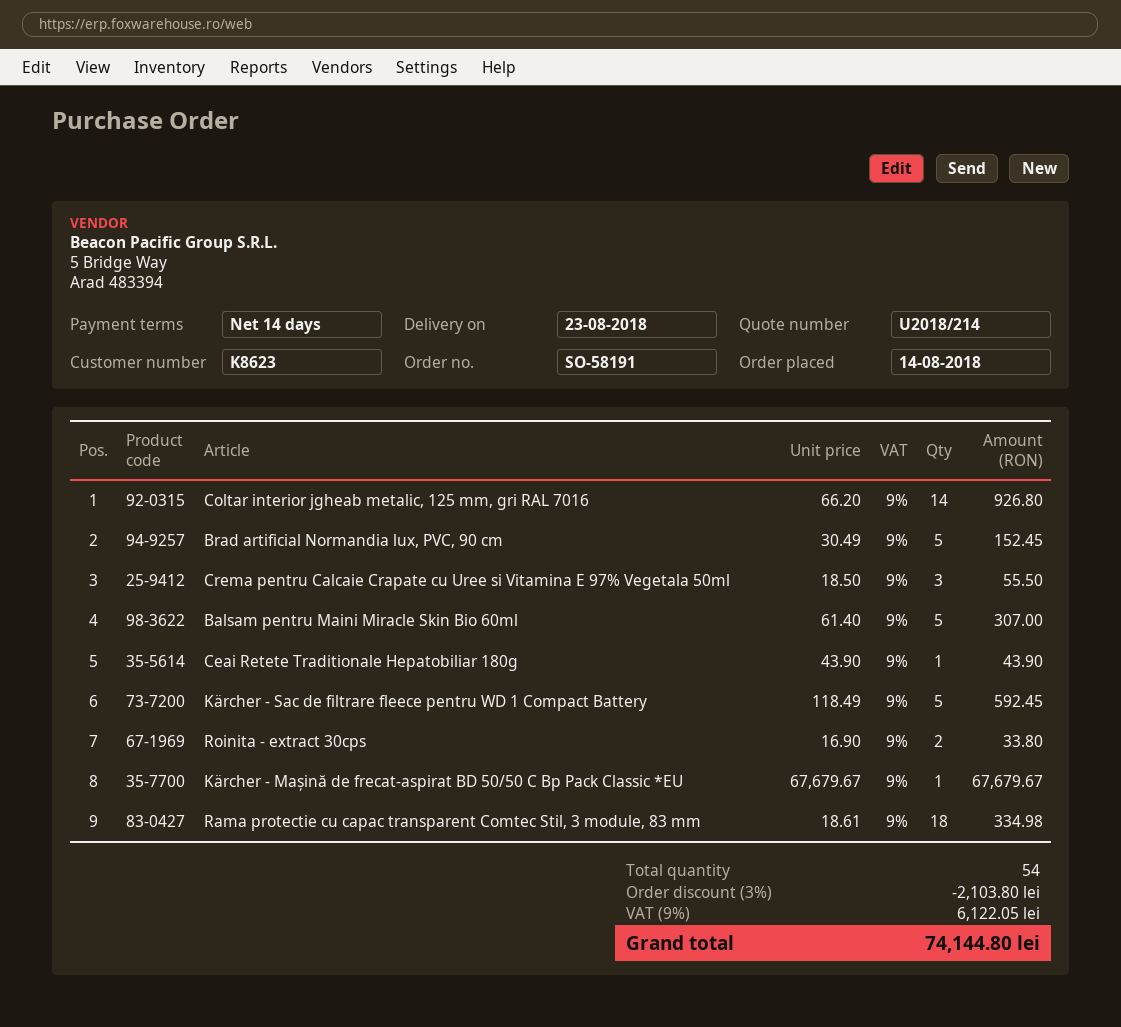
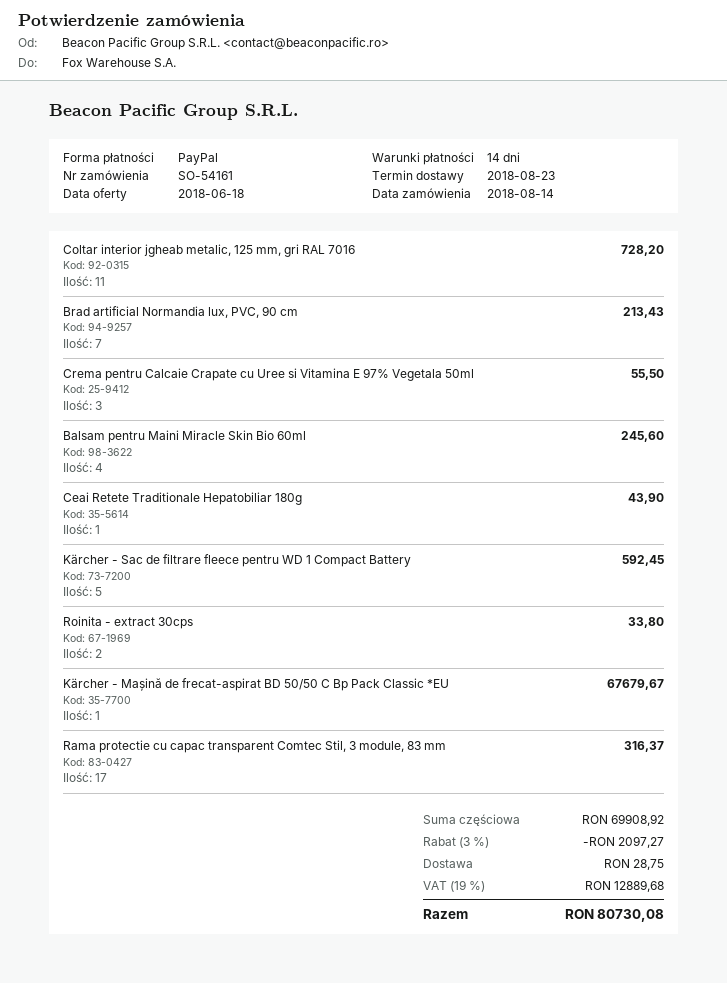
order number: SO-58191 -> SO-54161
Coltar interior jgheab metalic, 125 mm, gri RAL 7016: 14 for 926.80 -> 11 for 728.20
Brad artificial Normandia lux, PVC, 90 cm: 5 for 152.45 -> 7 for 213.43
Balsam pentru Maini Miracle Skin Bio 60ml: 5 for 307.00 -> 4 for 245.60
Rama protectie cu capac transparent Comtec Stil, 3 module, 83 mm: 18 for 334.98 -> 17 for 316.37
discount: 3% = 2103.80 -> 3% = 2097.27
shipping: none -> 28.75
tax: 9% = 6122.05 -> 19% = 12889.68
total: 74144.80 -> 80730.08

